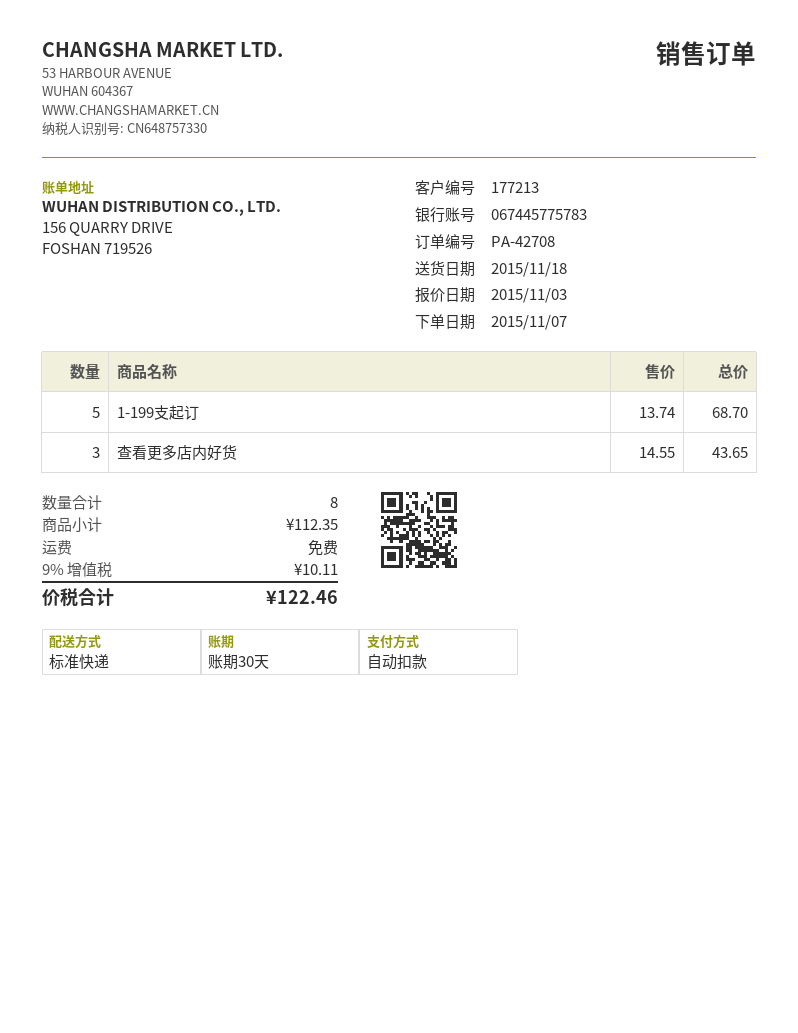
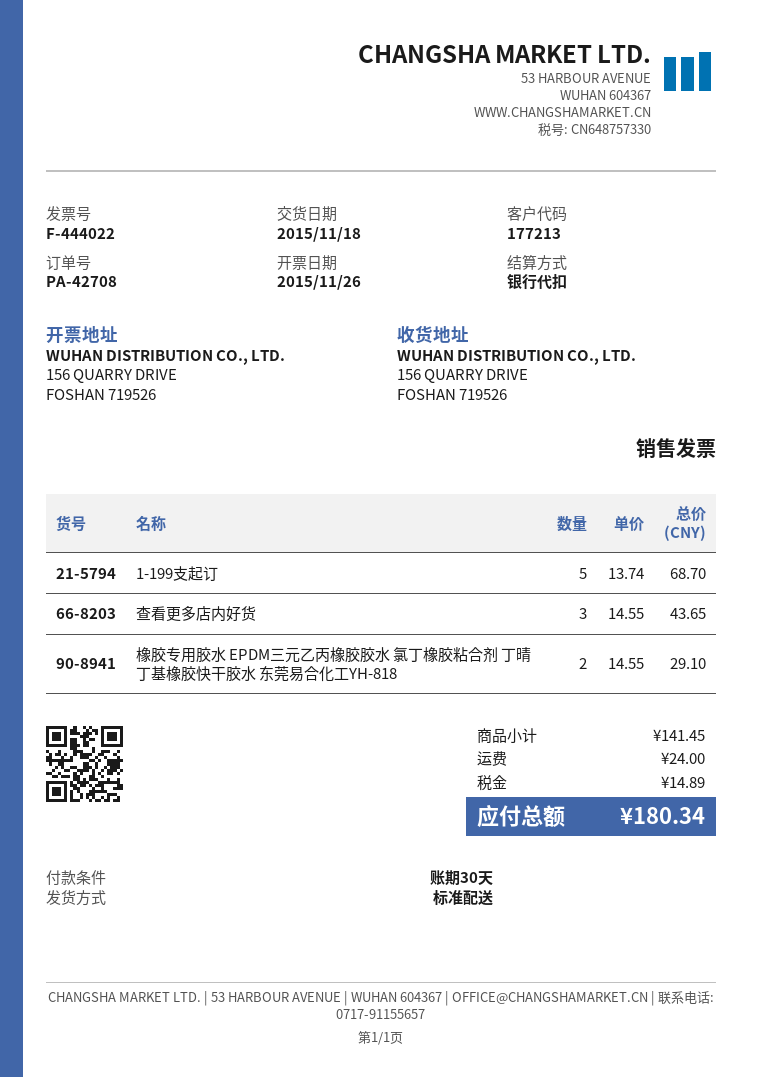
橡胶专用胶水 EPDM三元乙丙橡胶胶水 氯丁橡胶粘合剂 丁晴 丁基橡胶快干胶水 东莞易合化工YH-818: none -> 2 x 14.55 = 29.10
subtotal: 112.35 -> 141.45
shipping: 0.00 -> 24.00
tax: 10.11 -> 14.89
total: 122.46 -> 180.34

